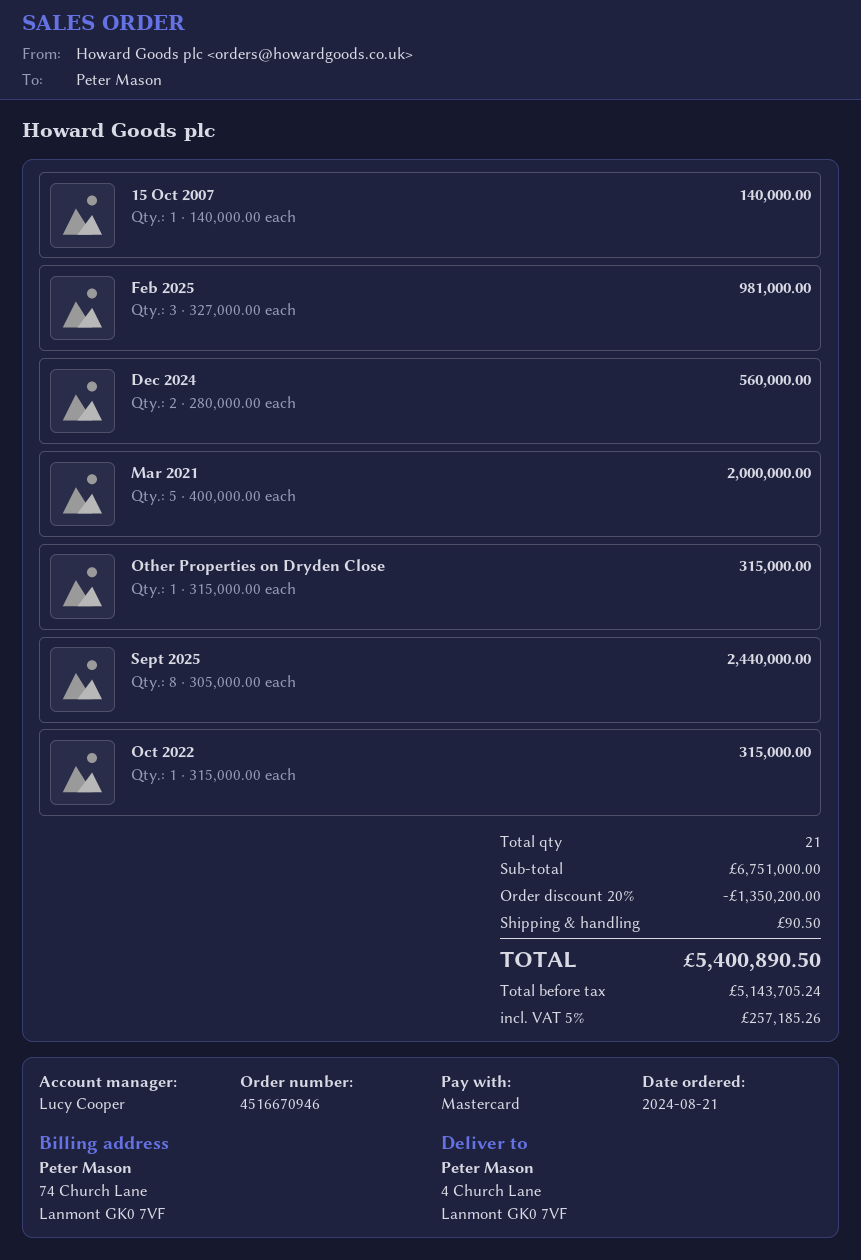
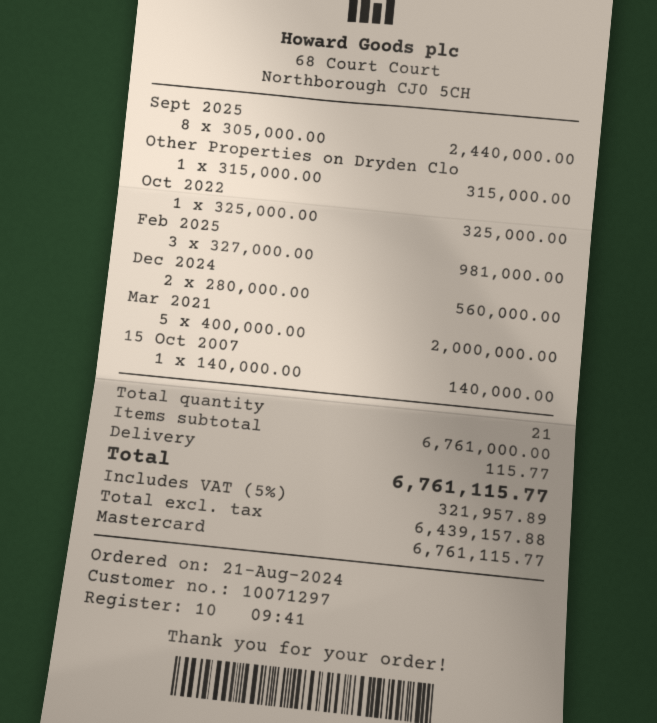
Oct 2022: 1 x 315000.00 = 315000.00 -> 1 x 325000.00 = 325000.00
subtotal: 6751000.00 -> 6761000.00
discount: 20% = 1350200.00 -> none
shipping: 90.50 -> 115.77
net: 5143705.24 -> 6439157.88
tax: 5% = 257185.26 -> 5% = 321957.89
total: 5400890.50 -> 6761115.77

